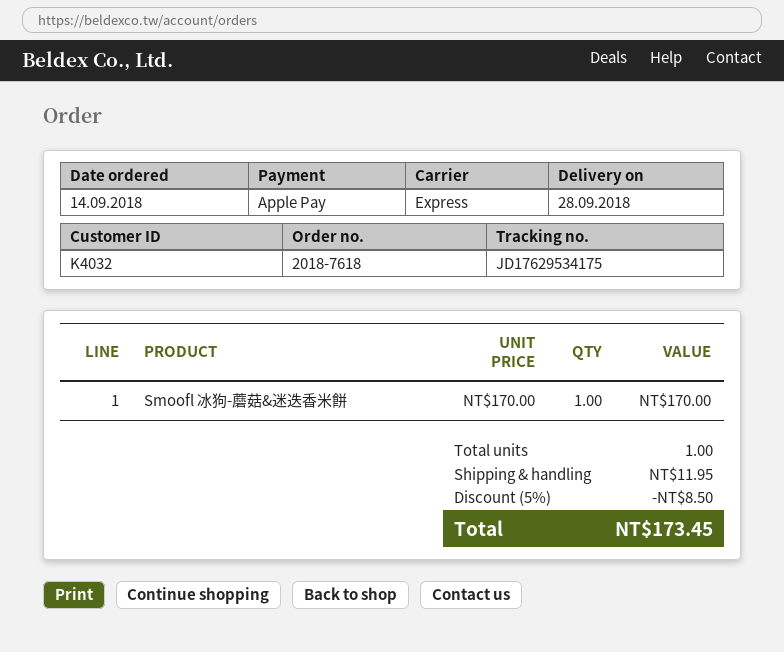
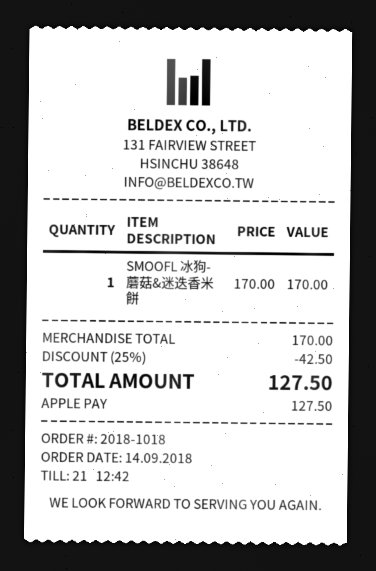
order number: 2018-7618 -> 2018-1018
discount: 5% = 8.50 -> 25% = 42.50
shipping: 11.95 -> none
total: 173.45 -> 127.50

